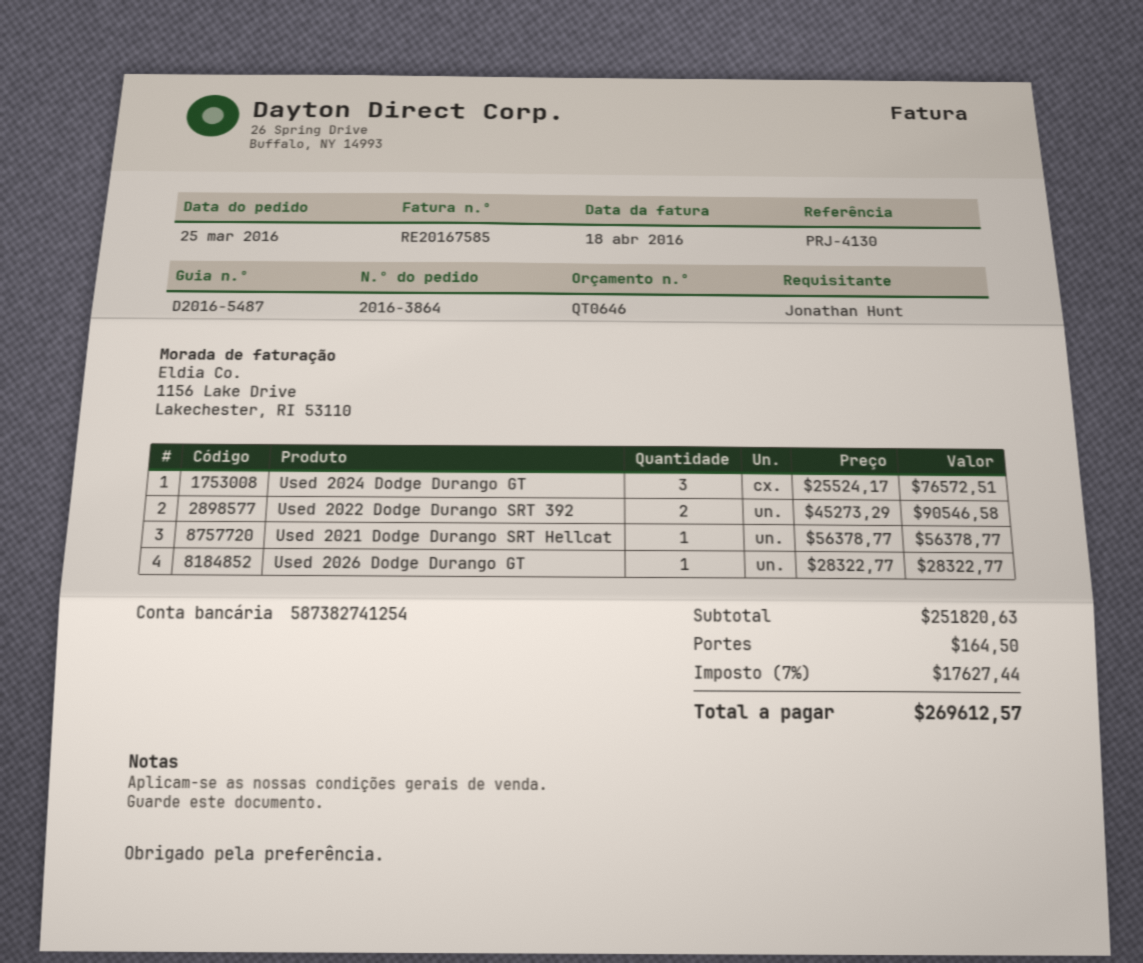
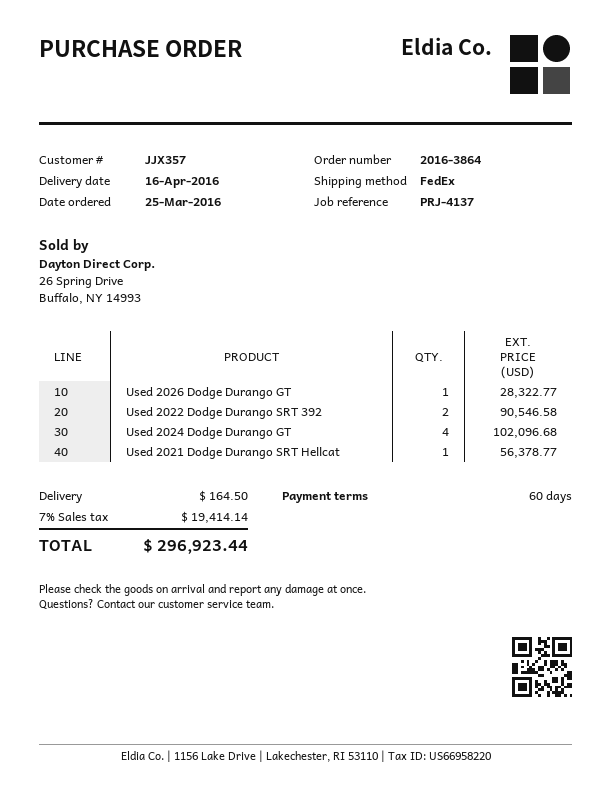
reference: PRJ-4130 -> PRJ-4137
Used 2024 Dodge Durango GT: 3 for 76572.51 -> 4 for 102096.68
tax: 7% = 17627.44 -> 7% = 19414.14
total: 269612.57 -> 296923.44

